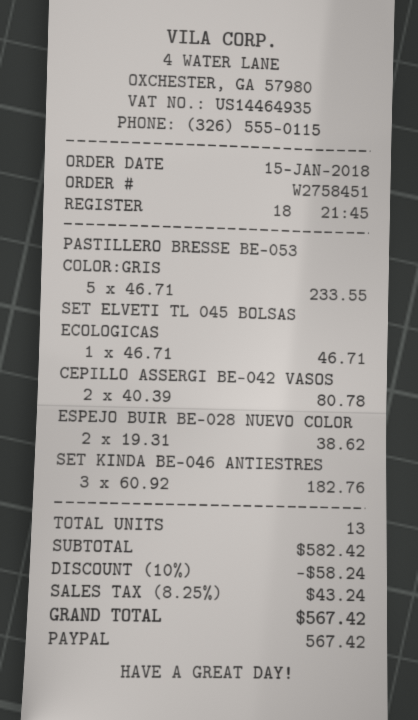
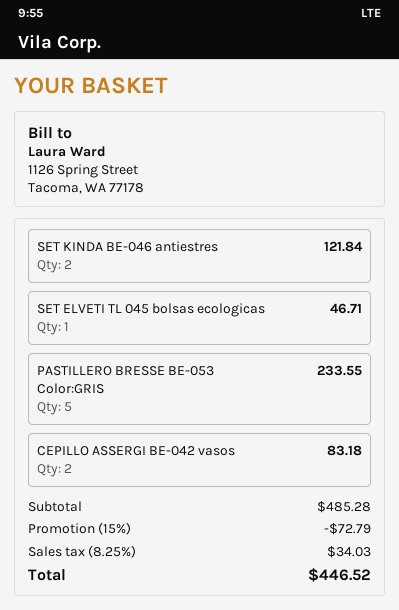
CEPILLO ASSERGI BE-042 VASOS: 2 for 80.78 -> 2 for 83.18
ESPEJO BUIR BE-028 NUEVO COLOR: 2 for 38.62 -> none
SET KINDA BE-046 ANTIESTRES: 3 for 182.76 -> 2 for 121.84
subtotal: 582.42 -> 485.28
discount: 10% = 58.24 -> 15% = 72.79
tax: 8.25% = 43.24 -> 8.25% = 34.03
total: 567.42 -> 446.52

